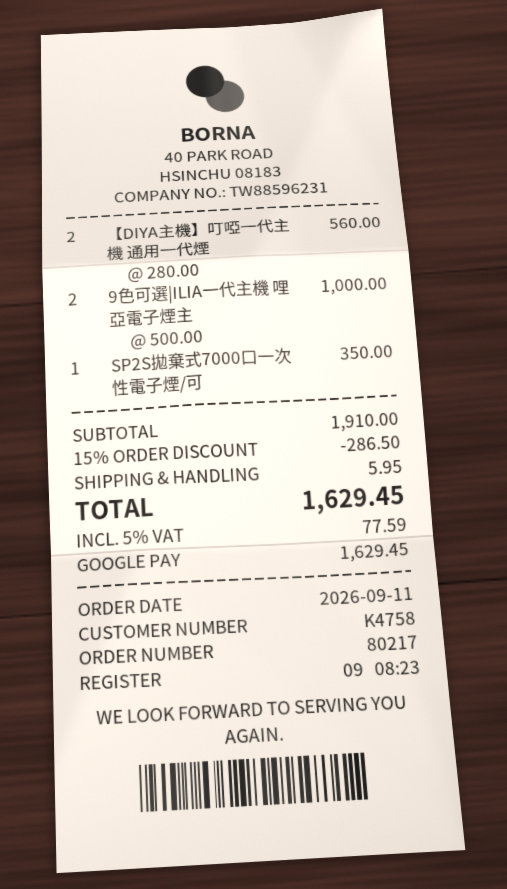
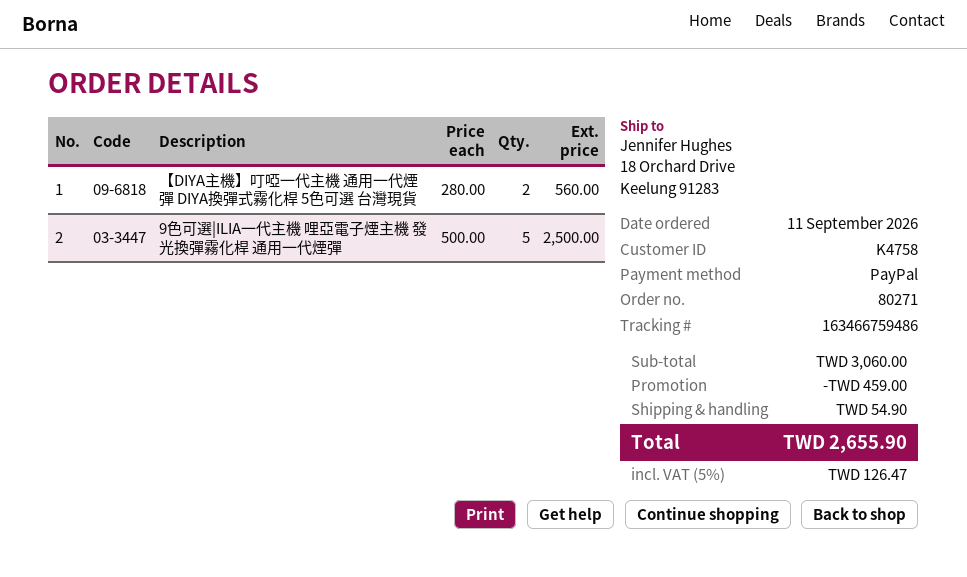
order number: 80217 -> 80271
payment method: Google Pay -> PayPal
9色可選|ILIA一代主機 哩亞電子煙主: 2 x 500.00 = 1000.00 -> 5 x 500.00 = 2500.00
SP2S拋棄式7000口一次性電子煙/可: 1 x 350.00 = 350.00 -> none
subtotal: 1910.00 -> 3060.00
discount: 286.50 -> 459.00
shipping: 5.95 -> 54.90
tax: 5% = 77.59 -> 5% = 126.47
total: 1629.45 -> 2655.90

